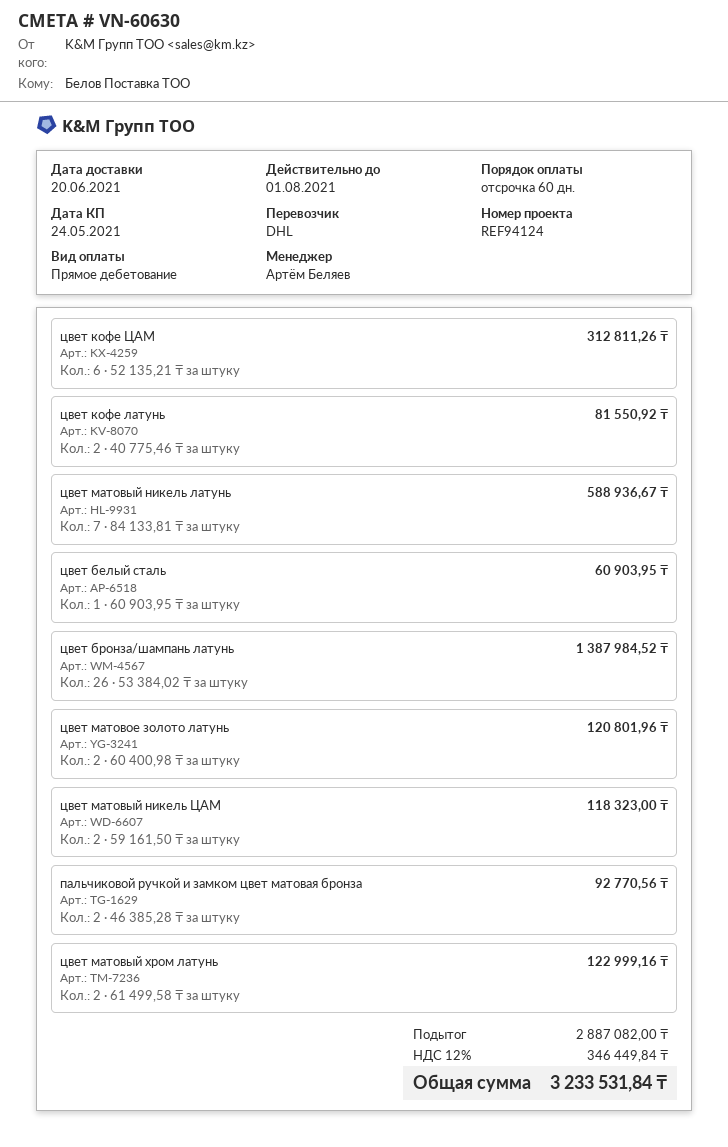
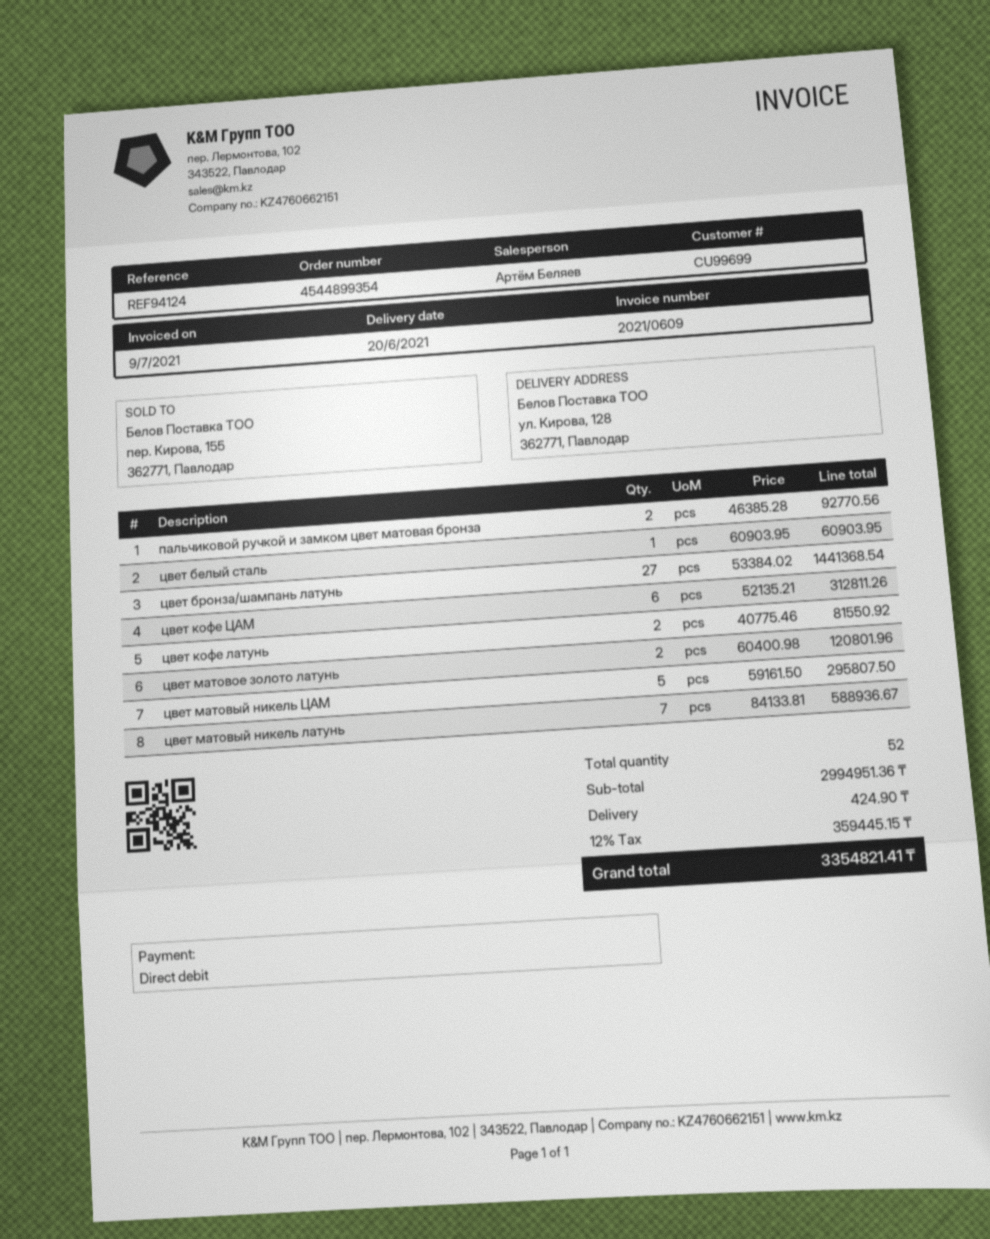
цвет бронза/шампань латунь: 26 x 53384.02 = 1387984.52 -> 27 x 53384.02 = 1441368.54
цвет матовый никель ЦАМ: 2 x 59161.50 = 118323.00 -> 5 x 59161.50 = 295807.50
цвет матовый хром латунь: 2 x 61499.58 = 122999.16 -> none
subtotal: 2887082.00 -> 2994951.36
shipping: none -> 424.90
tax: 12% = 346449.84 -> 12% = 359445.15
total: 3233531.84 -> 3354821.41

